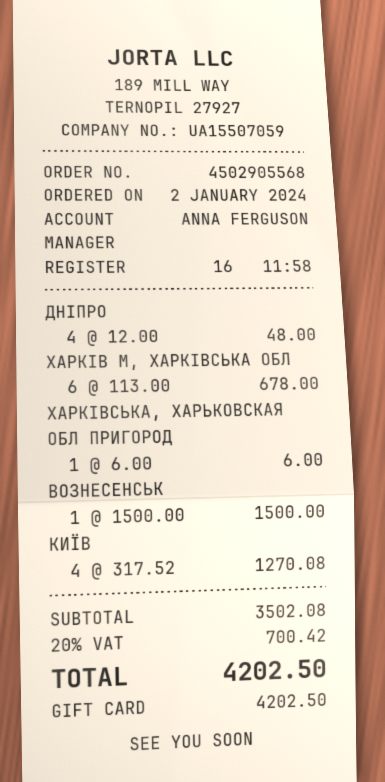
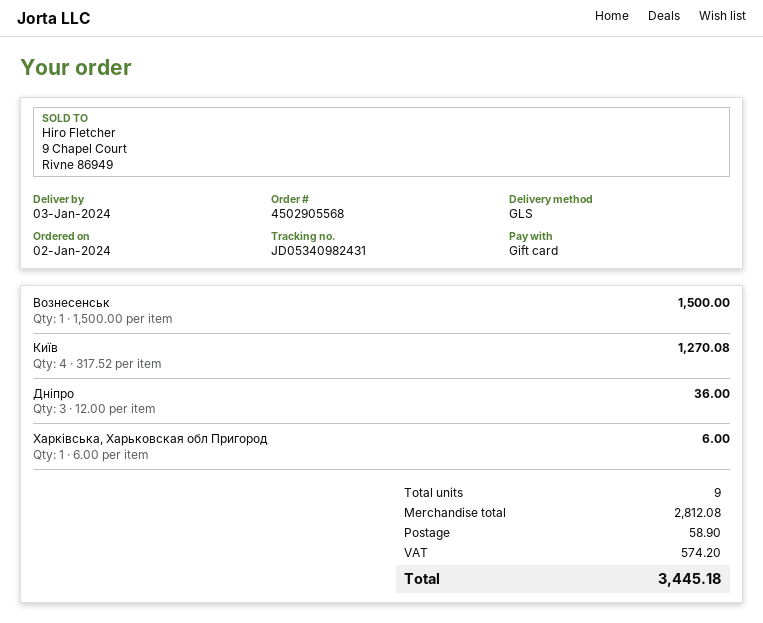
ДНІПРО: 4 x 12.00 = 48.00 -> 3 x 12.00 = 36.00
ХАРКІВ М, ХАРКІВСЬКА ОБЛ: 6 x 113.00 = 678.00 -> none
subtotal: 3502.08 -> 2812.08
shipping: none -> 58.90
tax: 700.42 -> 574.20
total: 4202.50 -> 3445.18

